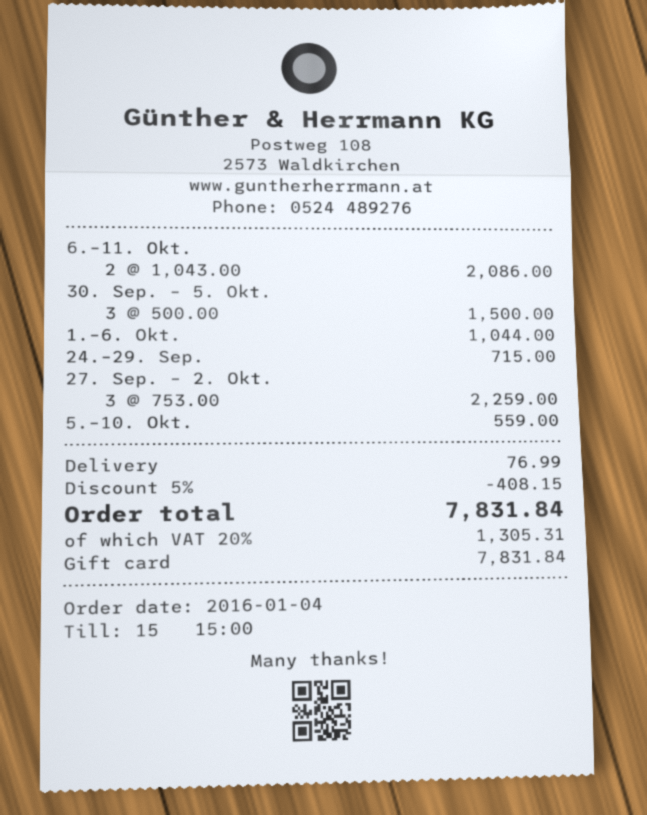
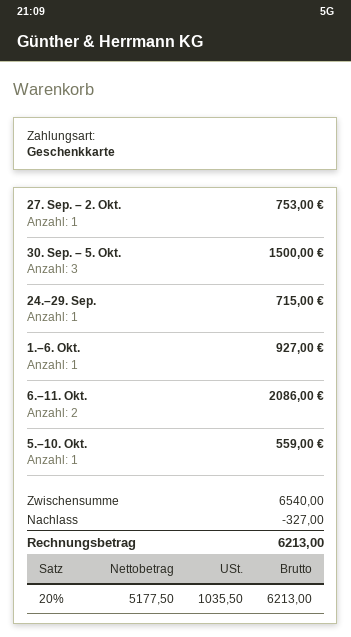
1.–6. Okt.: 1 for 1044.00 -> 1 for 927.00
27. Sep. – 2. Okt.: 3 for 2259.00 -> 1 for 753.00
discount: 408.15 -> 327.00
shipping: 76.99 -> none
tax: 20% = 1305.31 -> 20% = 1035.50
total: 7831.84 -> 6213.00

